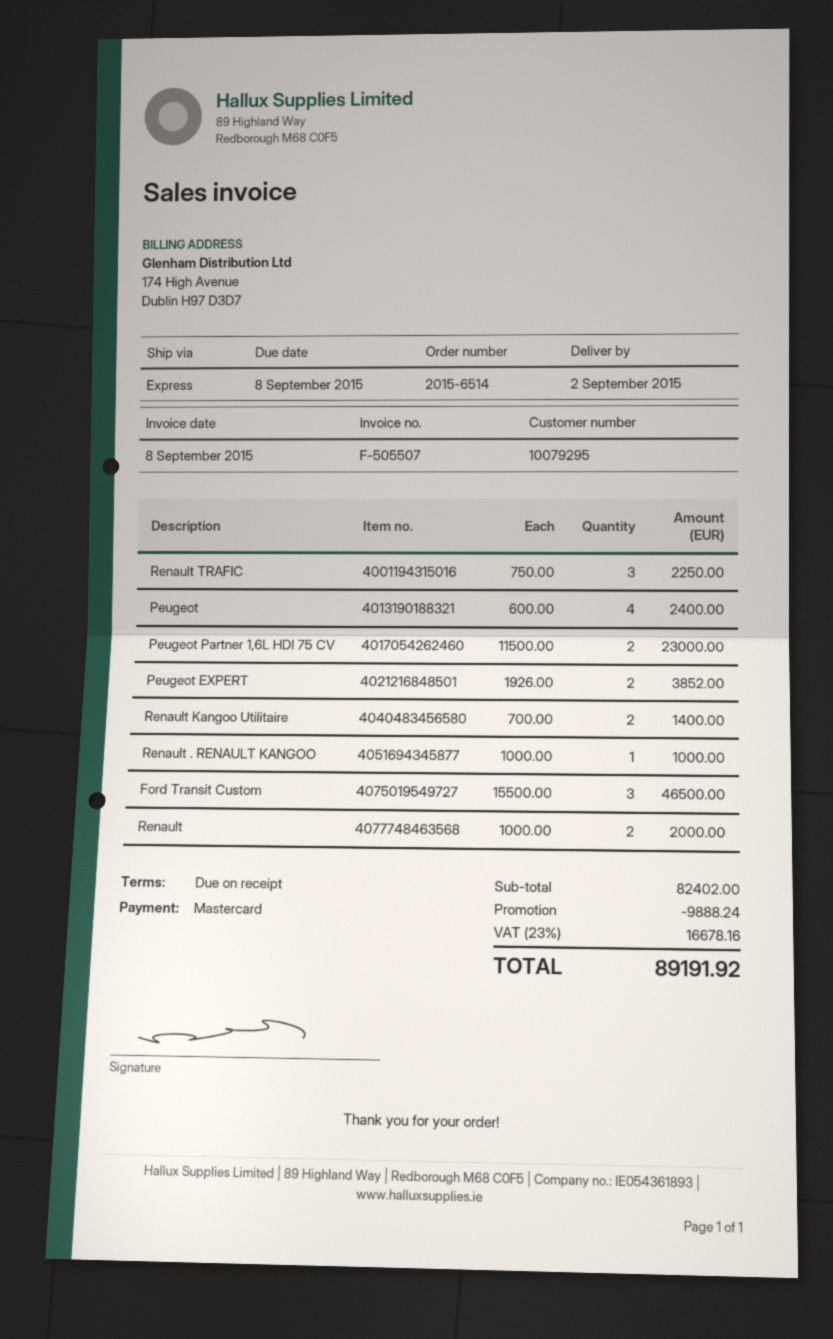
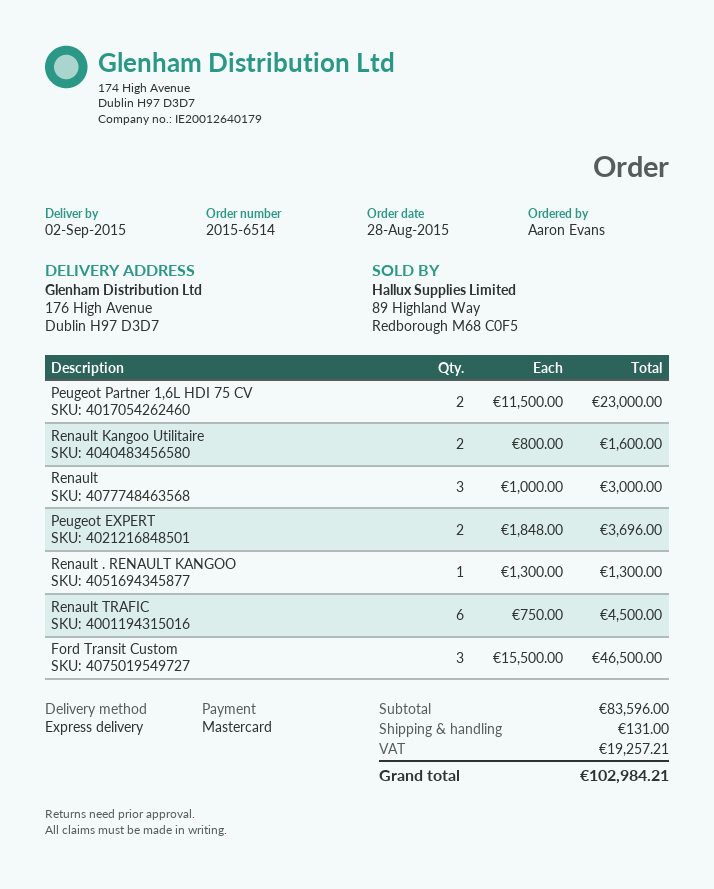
Renault TRAFIC: 3 x 750.00 = 2250.00 -> 6 x 750.00 = 4500.00
Peugeot: 4 x 600.00 = 2400.00 -> none
Peugeot EXPERT: 2 x 1926.00 = 3852.00 -> 2 x 1848.00 = 3696.00
Renault Kangoo Utilitaire: 2 x 700.00 = 1400.00 -> 2 x 800.00 = 1600.00
Renault . RENAULT KANGOO: 1 x 1000.00 = 1000.00 -> 1 x 1300.00 = 1300.00
Renault: 2 x 1000.00 = 2000.00 -> 3 x 1000.00 = 3000.00
subtotal: 82402.00 -> 83596.00
discount: 9888.24 -> none
shipping: none -> 131.00
tax: 16678.16 -> 19257.21
total: 89191.92 -> 102984.21

